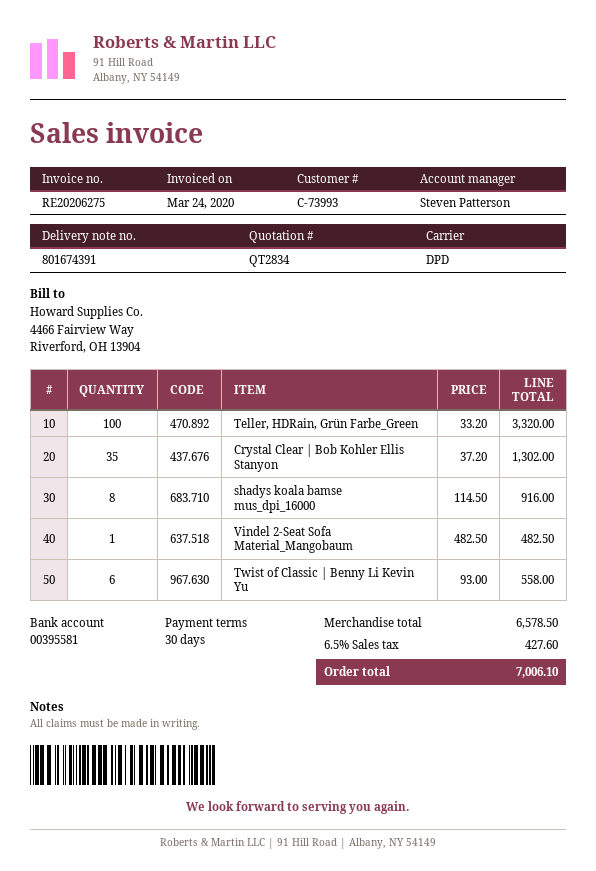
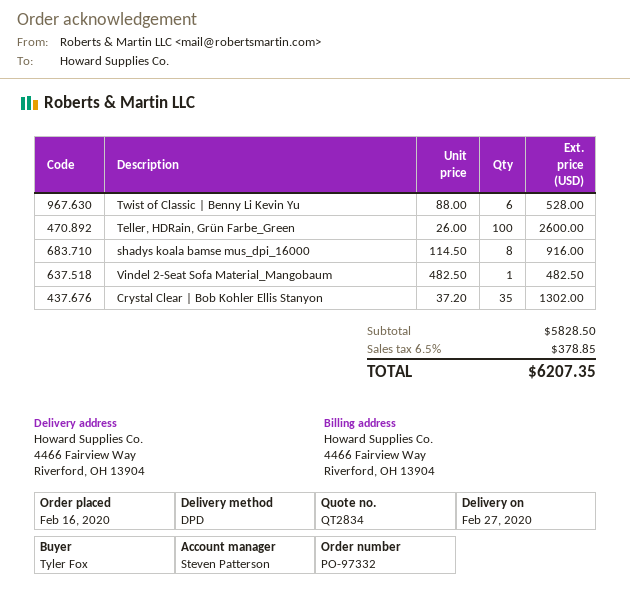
Teller, HDRain, Grün Farbe_Green: 100 x 33.20 = 3320.00 -> 100 x 26.00 = 2600.00
Twist of Classic | Benny Li Kevin Yu: 6 x 93.00 = 558.00 -> 6 x 88.00 = 528.00
subtotal: 6578.50 -> 5828.50
tax: 6.5% = 427.60 -> 6.5% = 378.85
total: 7006.10 -> 6207.35

